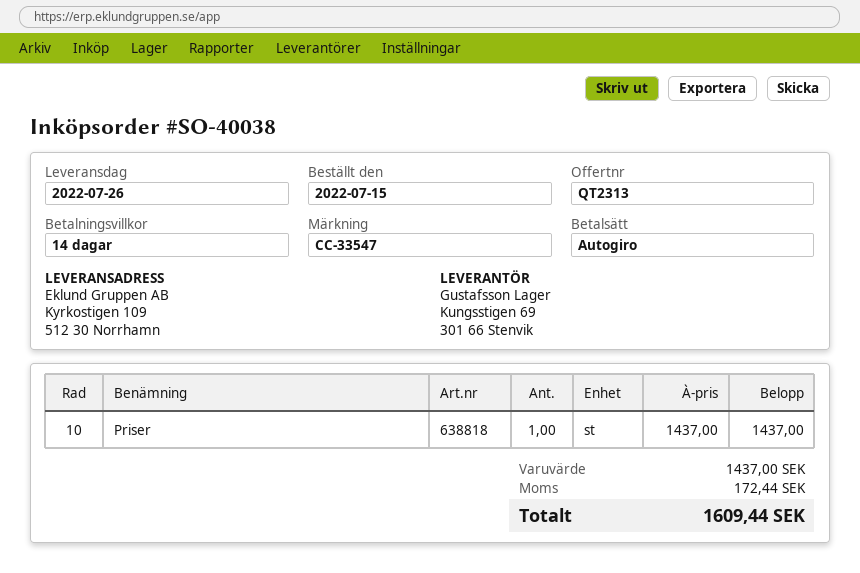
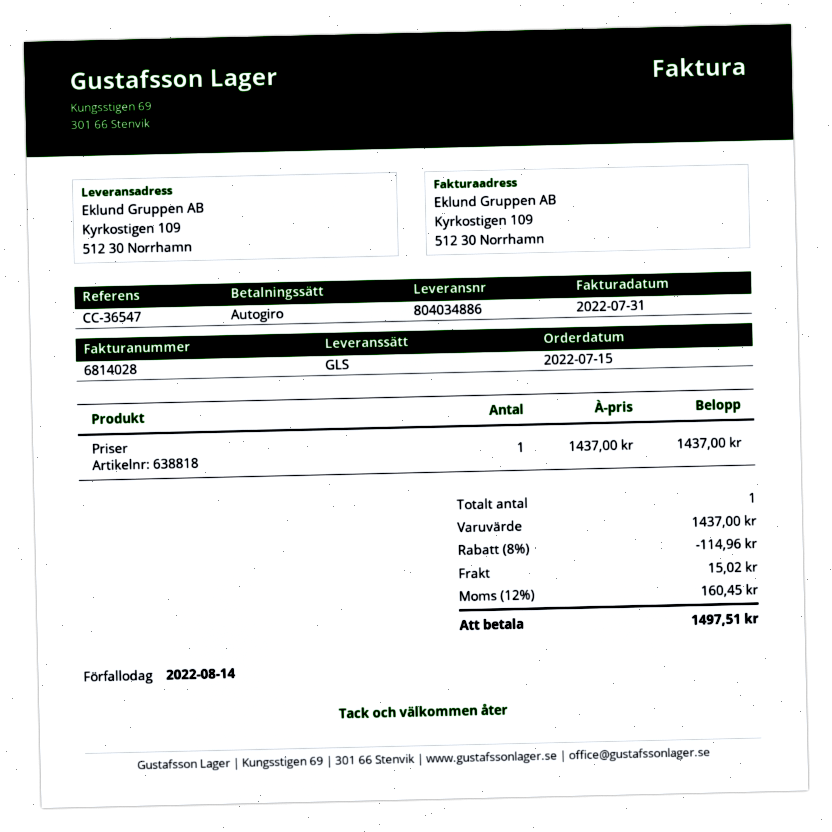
reference: CC-33547 -> CC-36547
discount: none -> 8% = 114.96
shipping: none -> 15.02
tax: 172.44 -> 160.45
total: 1609.44 -> 1497.51

